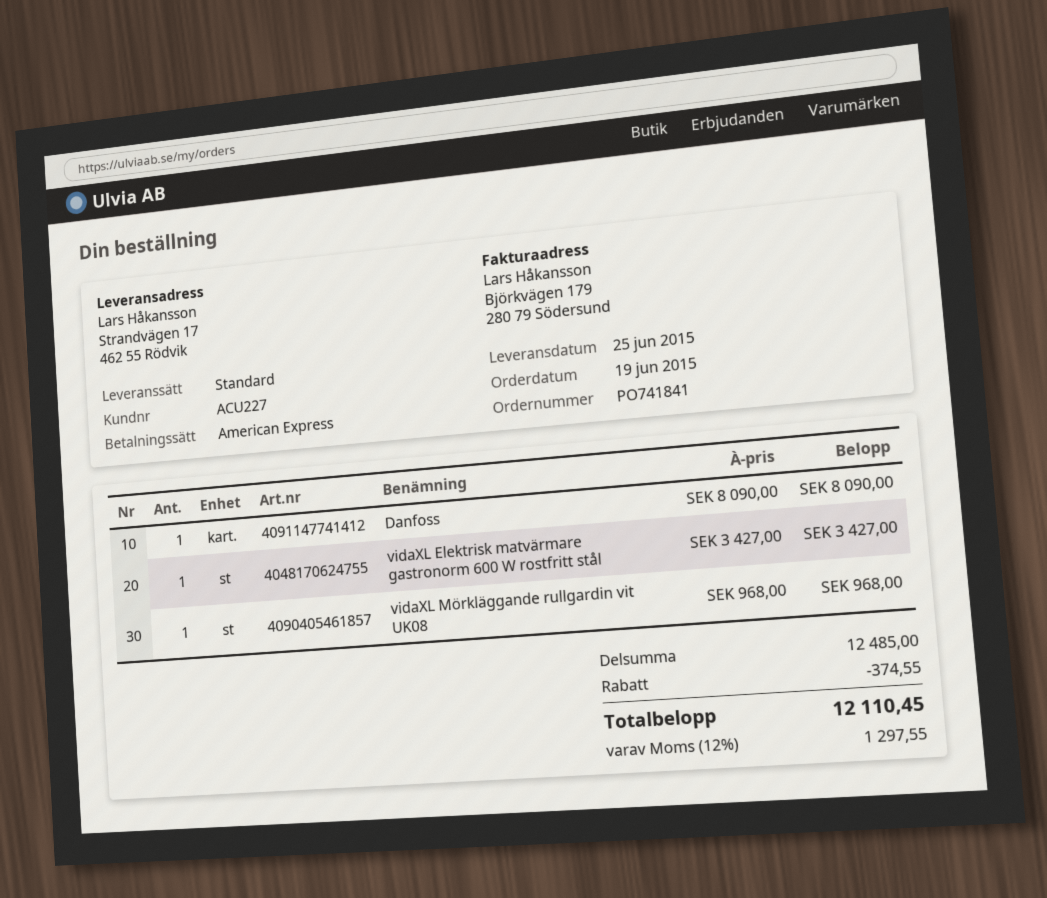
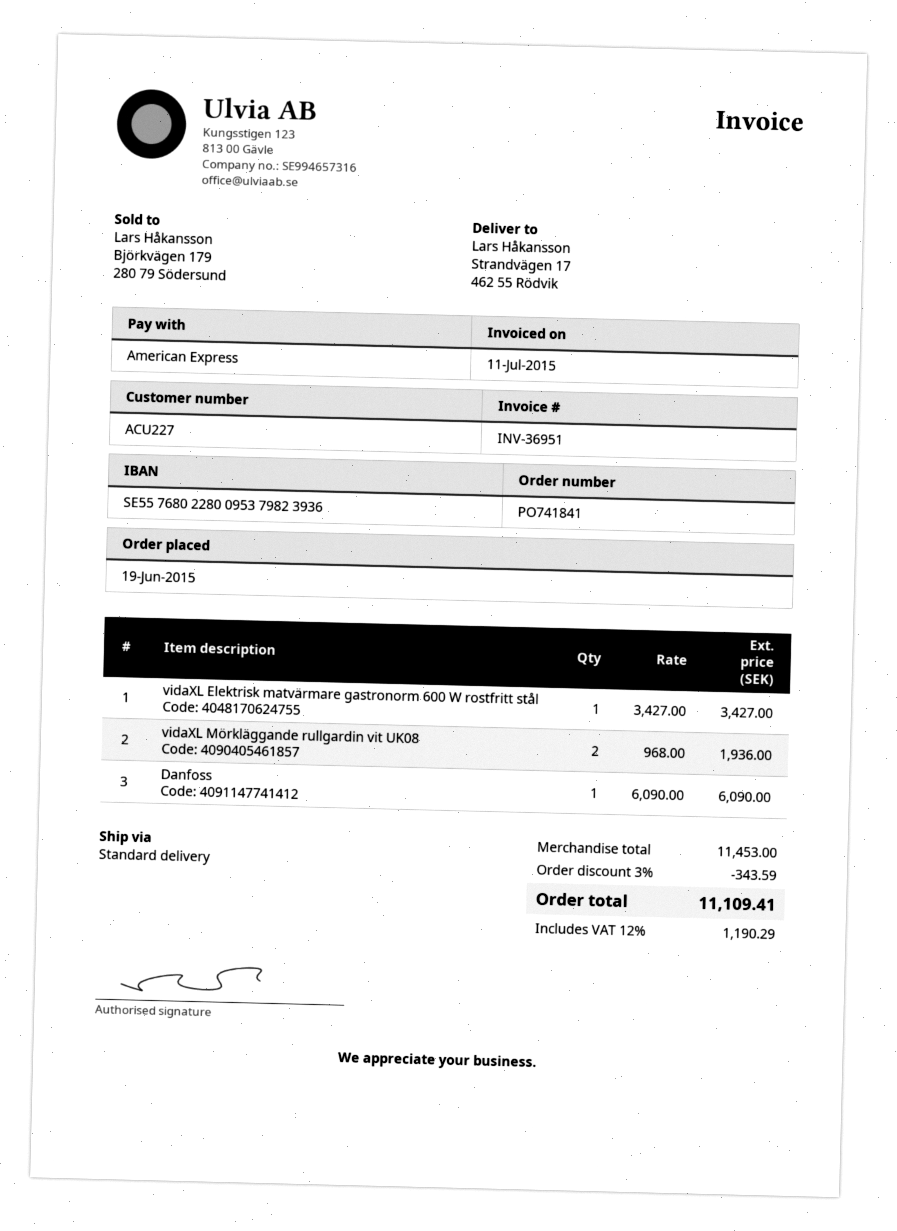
Danfoss: 1 x 8090.00 = 8090.00 -> 1 x 6090.00 = 6090.00
vidaXL Mörkläggande rullgardin vit UK08: 1 x 968.00 = 968.00 -> 2 x 968.00 = 1936.00
subtotal: 12485.00 -> 11453.00
discount: 374.55 -> 343.59
tax: 12% = 1297.55 -> 12% = 1190.29
total: 12110.45 -> 11109.41

